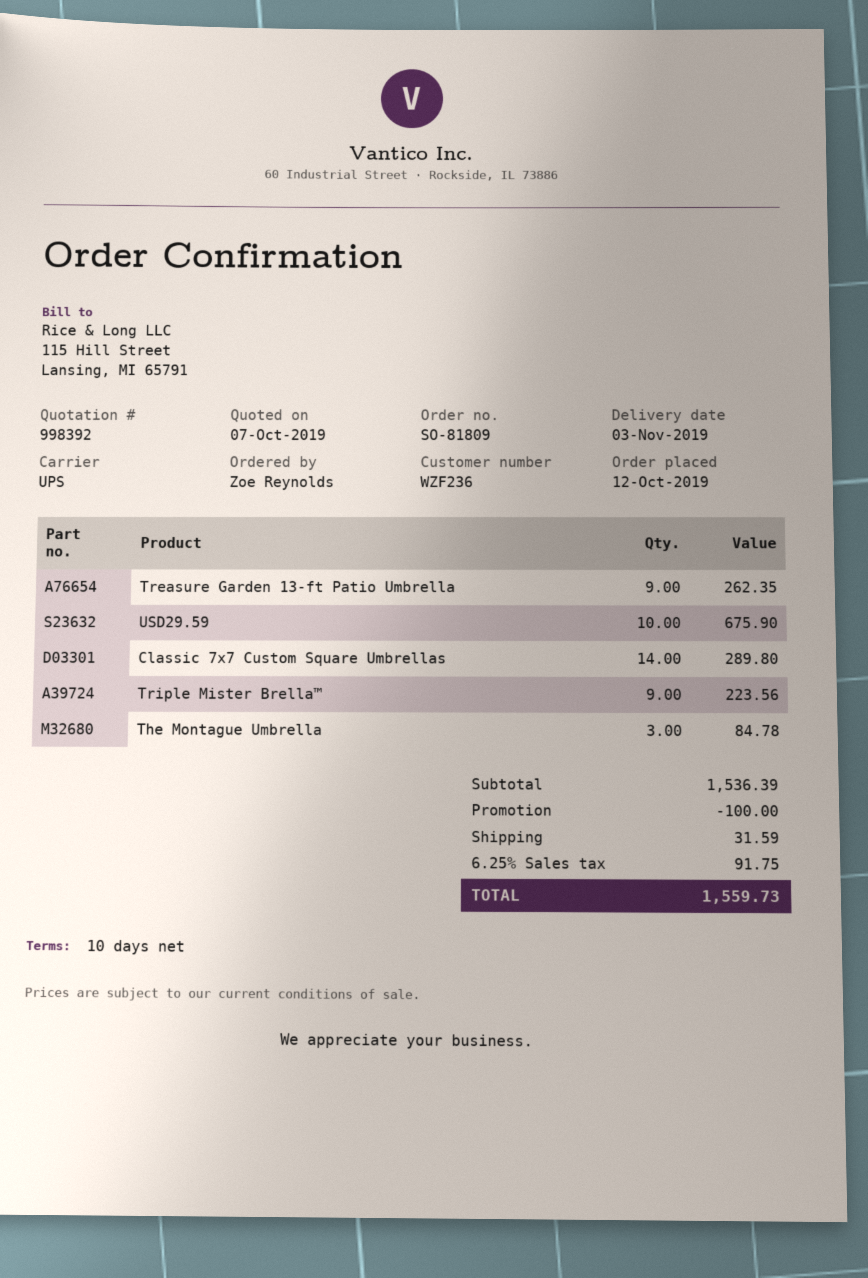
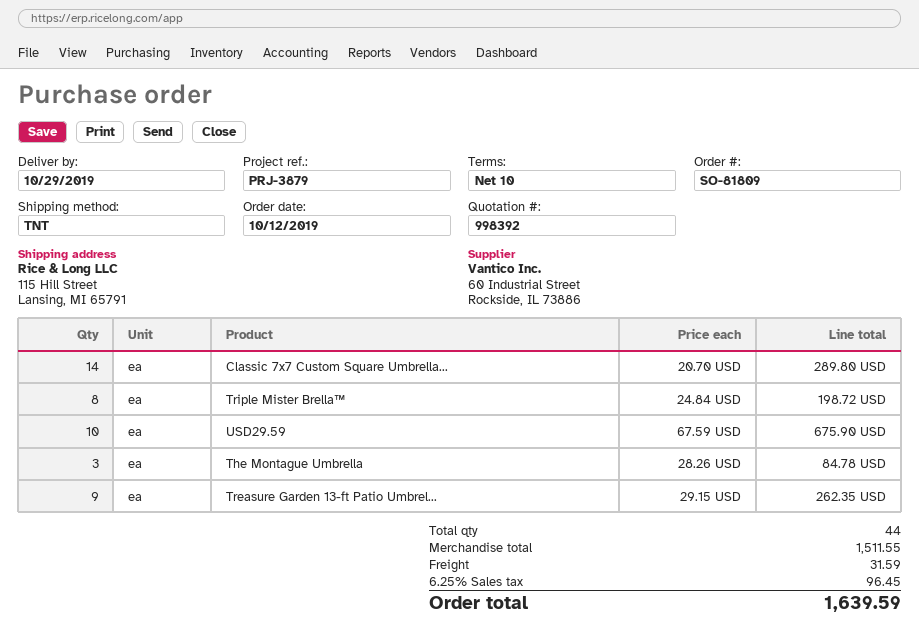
delivery date: 2019-11-03 -> 2019-10-29
shipping method: UPS -> TNT
Triple Mister Brella™: 9 for 223.56 -> 8 for 198.72
subtotal: 1536.39 -> 1511.55
discount: 100.00 -> none
tax: 6.25% = 91.75 -> 6.25% = 96.45
total: 1559.73 -> 1639.59

